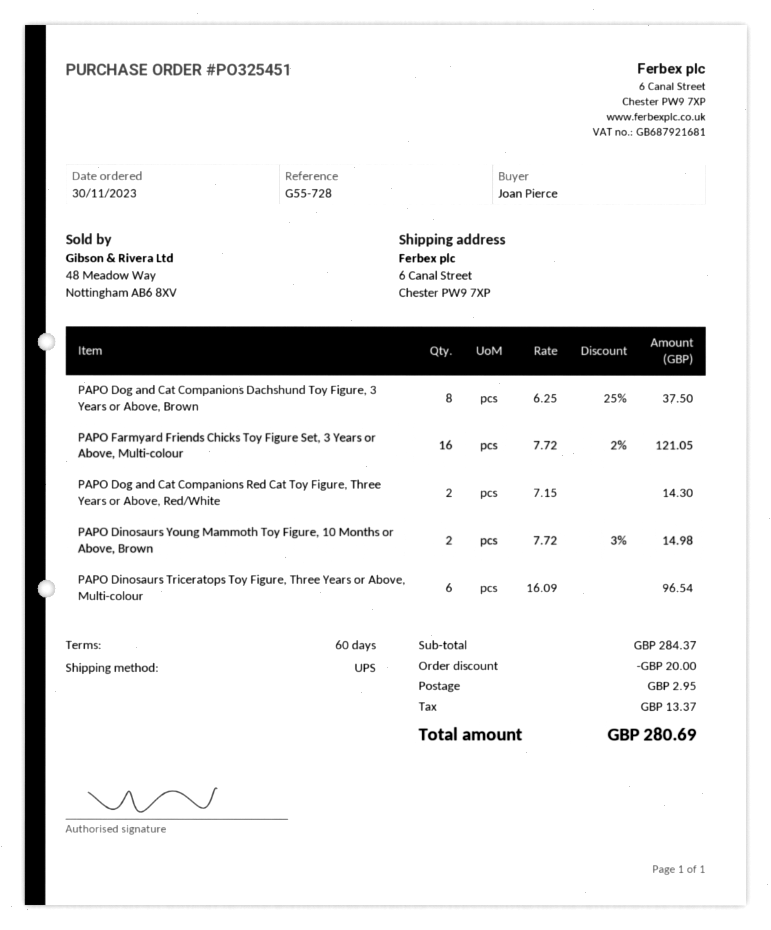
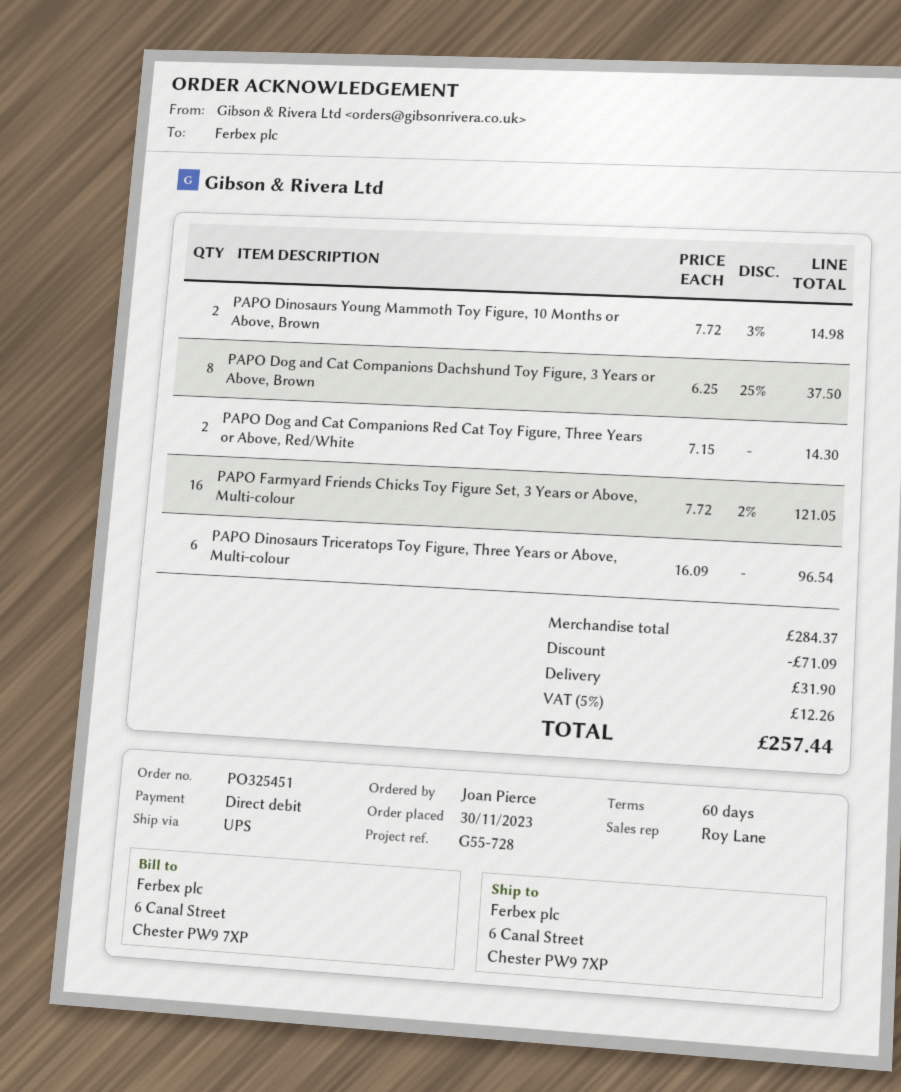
discount: 20.00 -> 71.09
shipping: 2.95 -> 31.90
tax: 13.37 -> 12.26
total: 280.69 -> 257.44

